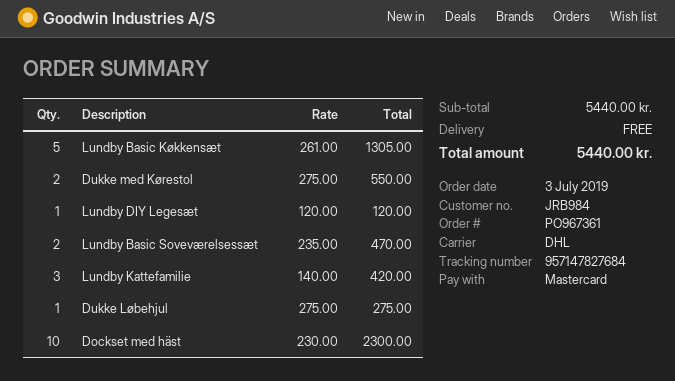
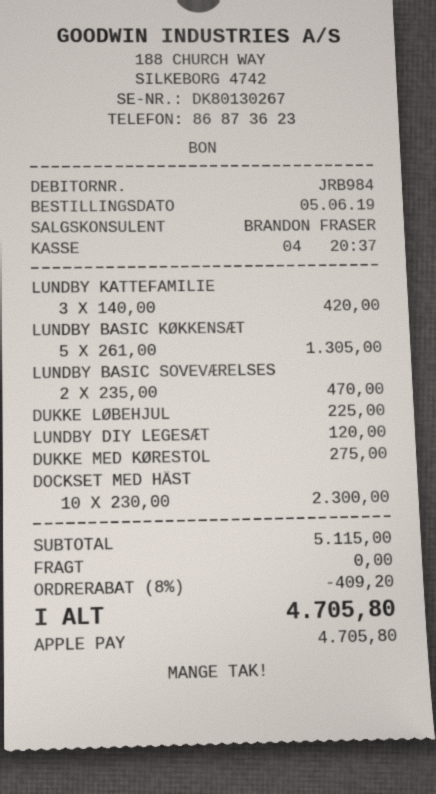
order date: 2019-07-03 -> 2019-06-05
payment method: Mastercard -> Apple Pay
Dukke med Kørestol: 2 x 275.00 = 550.00 -> 1 x 275.00 = 275.00
Dukke Løbehjul: 1 x 275.00 = 275.00 -> 1 x 225.00 = 225.00
subtotal: 5440.00 -> 5115.00
discount: none -> 8% = 409.20
total: 5440.00 -> 4705.80

